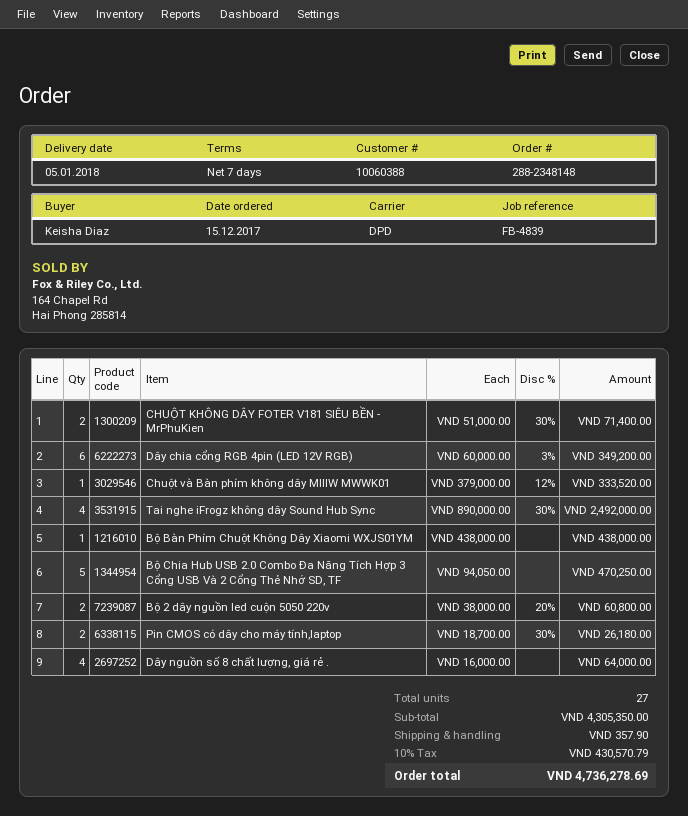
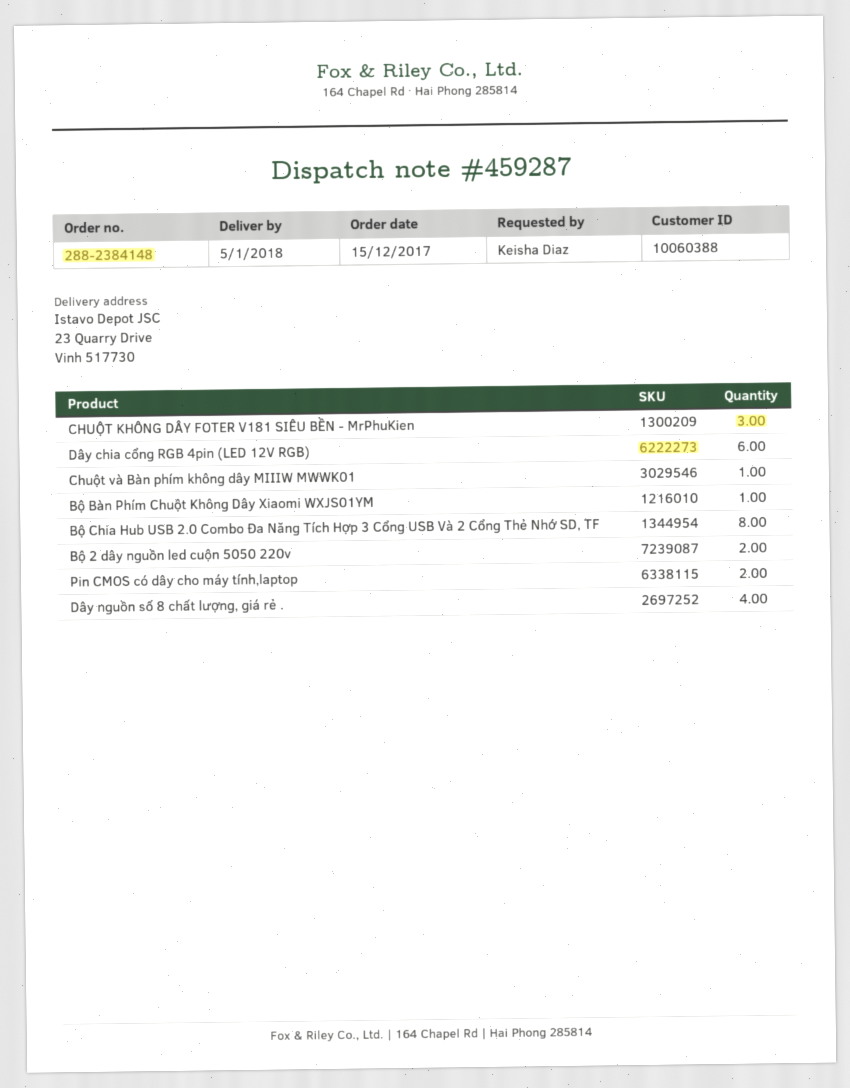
order number: 288-2348148 -> 288-2384148
CHUỘT KHÔNG DÂY FOTER V181 SIÊU BỀN - MrPhuKien: 2 -> 3
Tai nghe iFrogz không dây Sound Hub Sync: 4 -> none
Bộ Chia Hub USB 2.0 Combo Đa Năng Tích Hợp 3 Cổng USB Và 2 Cổng Thẻ Nhớ SD, TF: 5 -> 8

